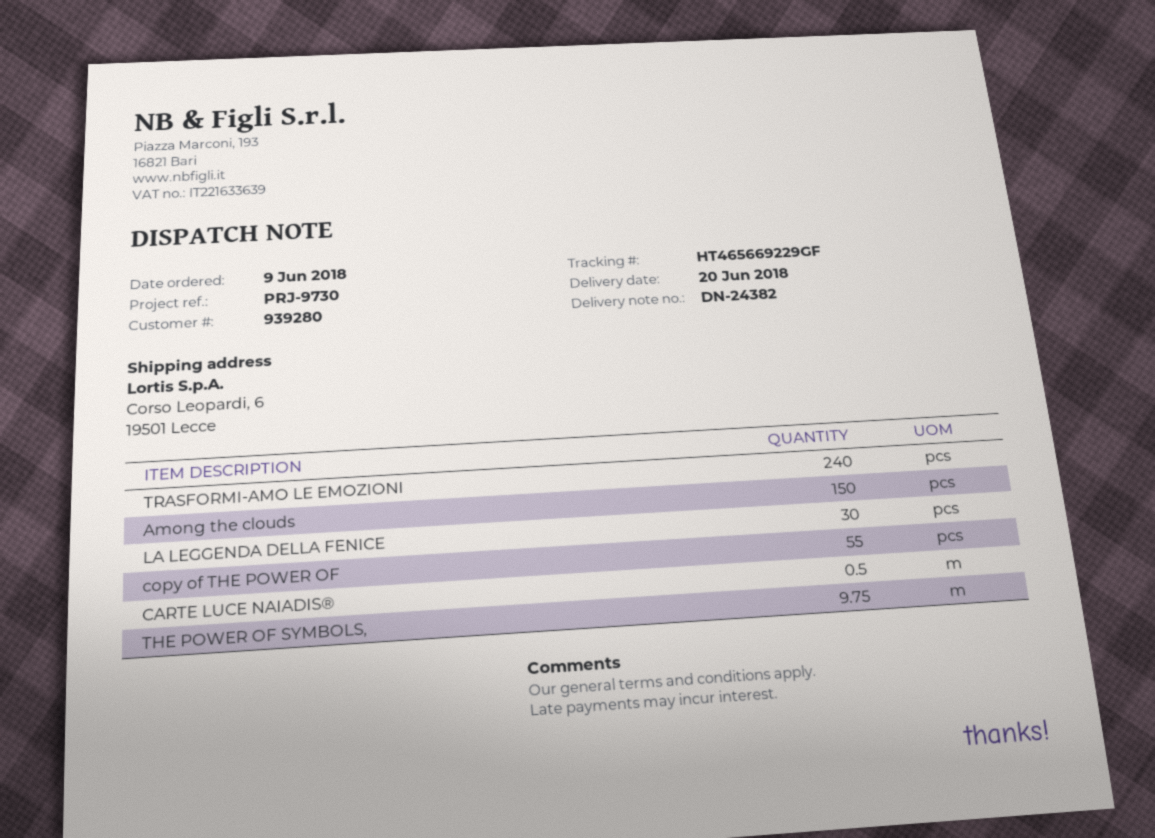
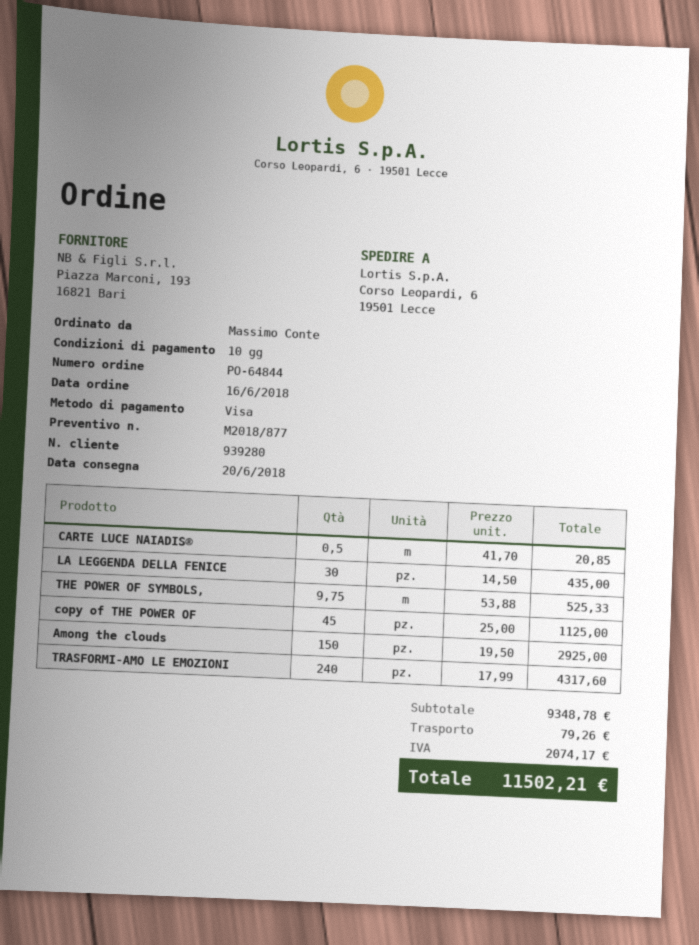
order date: 2018-06-09 -> 2018-06-16
copy of THE POWER OF: 55 -> 45

